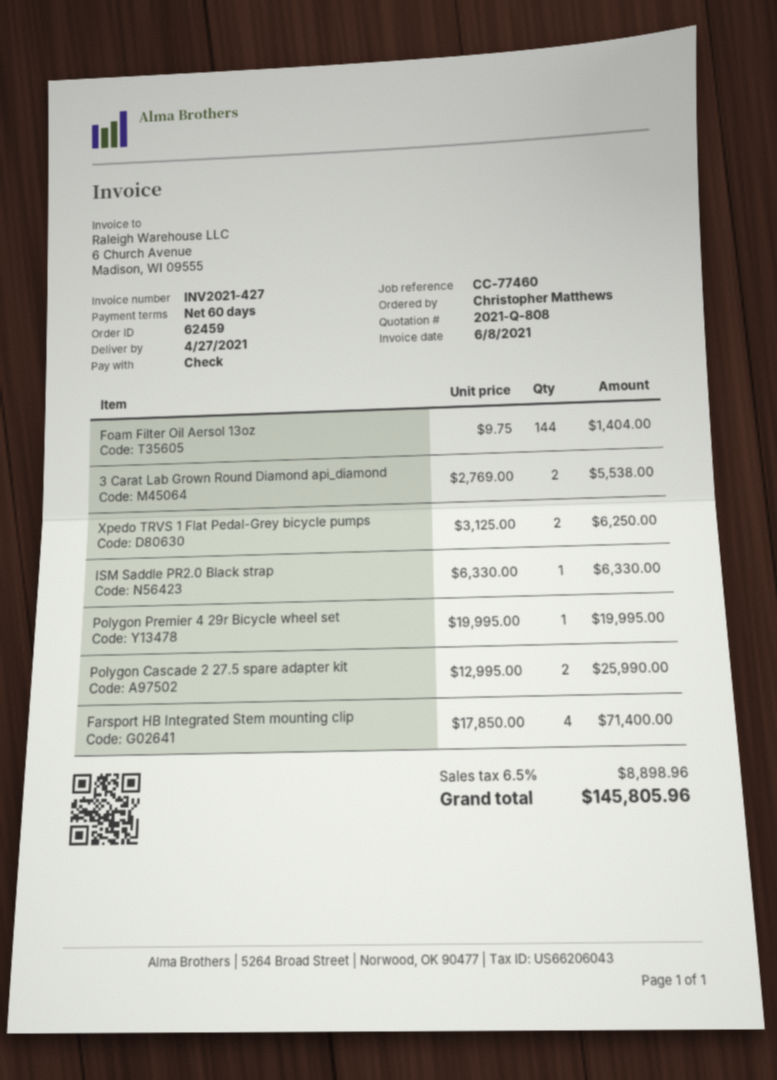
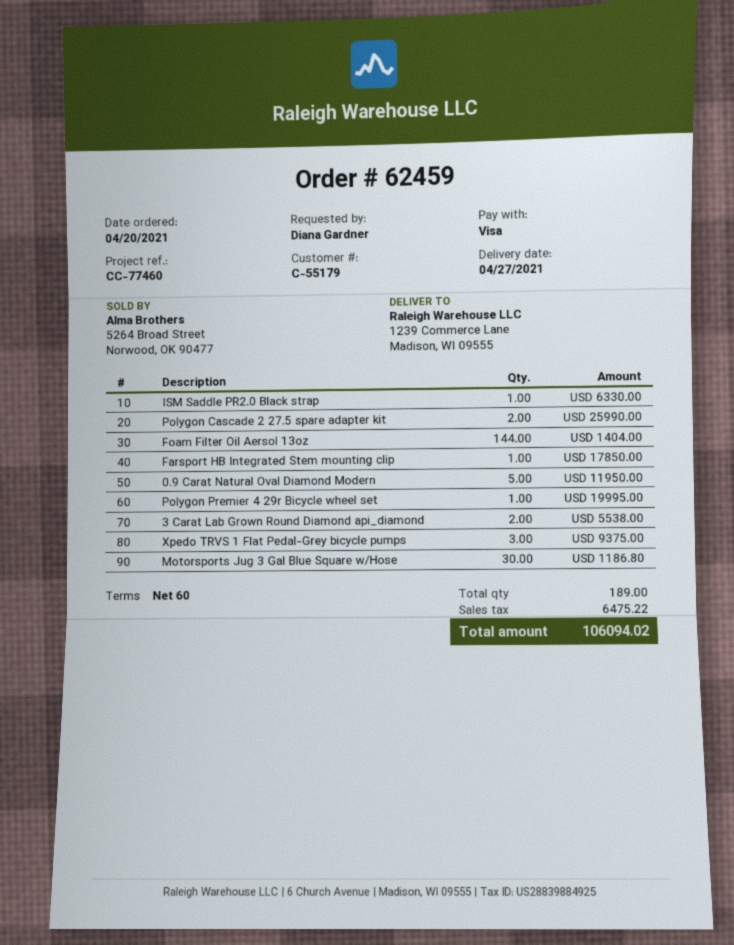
ordered by: Christopher Matthews -> Diana Gardner
payment method: cheque -> Visa
Xpedo TRVS 1 Flat Pedal-Grey bicycle pumps: 2 for 6250.00 -> 3 for 9375.00
Farsport HB Integrated Stem mounting clip: 4 for 71400.00 -> 1 for 17850.00
0.9 Carat Natural Oval Diamond Modern: none -> 5 for 11950.00
Motorsports Jug 3 Gal Blue Square w/Hose: none -> 30 for 1186.80
tax: 8898.96 -> 6475.22
total: 145805.96 -> 106094.02

